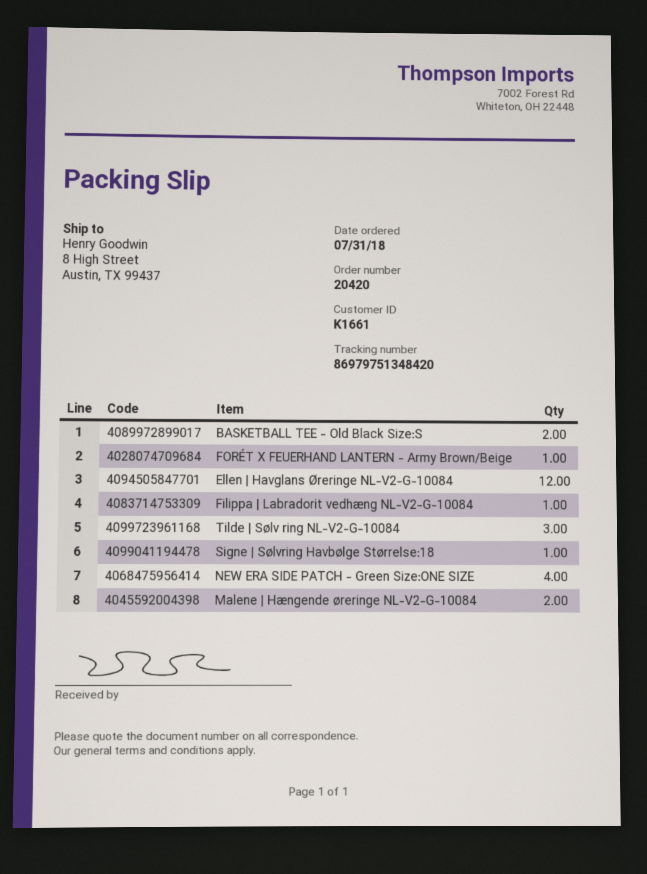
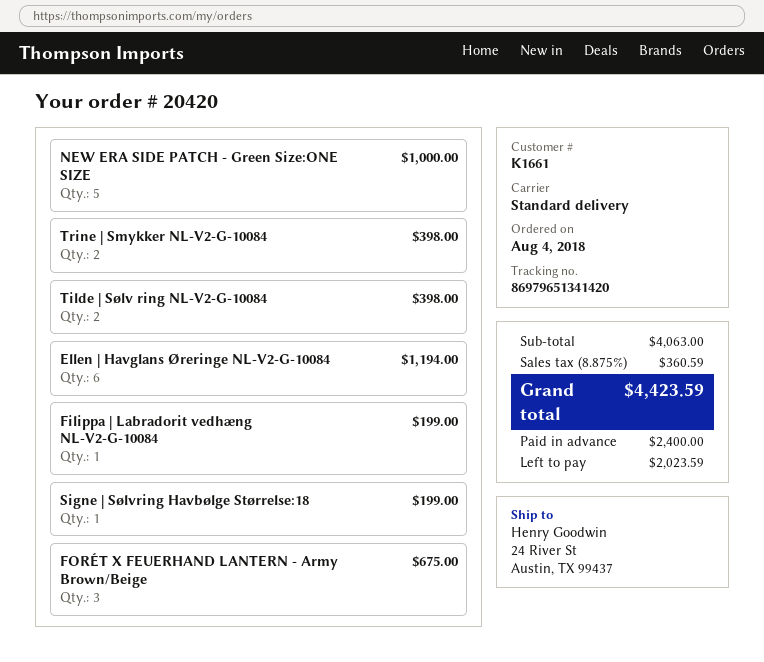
order date: 2018-07-31 -> 2018-08-04
tracking number: 86979751348420 -> 86979651341420
ship to: 8 High Street, Austin, TX 99437 -> 24 River St, Austin, TX 99437
BASKETBALL TEE - Old Black Size:S: 2 -> none
FORÉT X FEUERHAND LANTERN - Army Brown/Beige: 1 -> 3
Ellen | Havglans Øreringe NL-V2-G-10084: 12 -> 6
Tilde | Sølv ring NL-V2-G-10084: 3 -> 2
NEW ERA SIDE PATCH - Green Size:ONE SIZE: 4 -> 5
Malene | Hængende øreringe NL-V2-G-10084: 2 -> none
Trine | Smykker NL-V2-G-10084: none -> 2

